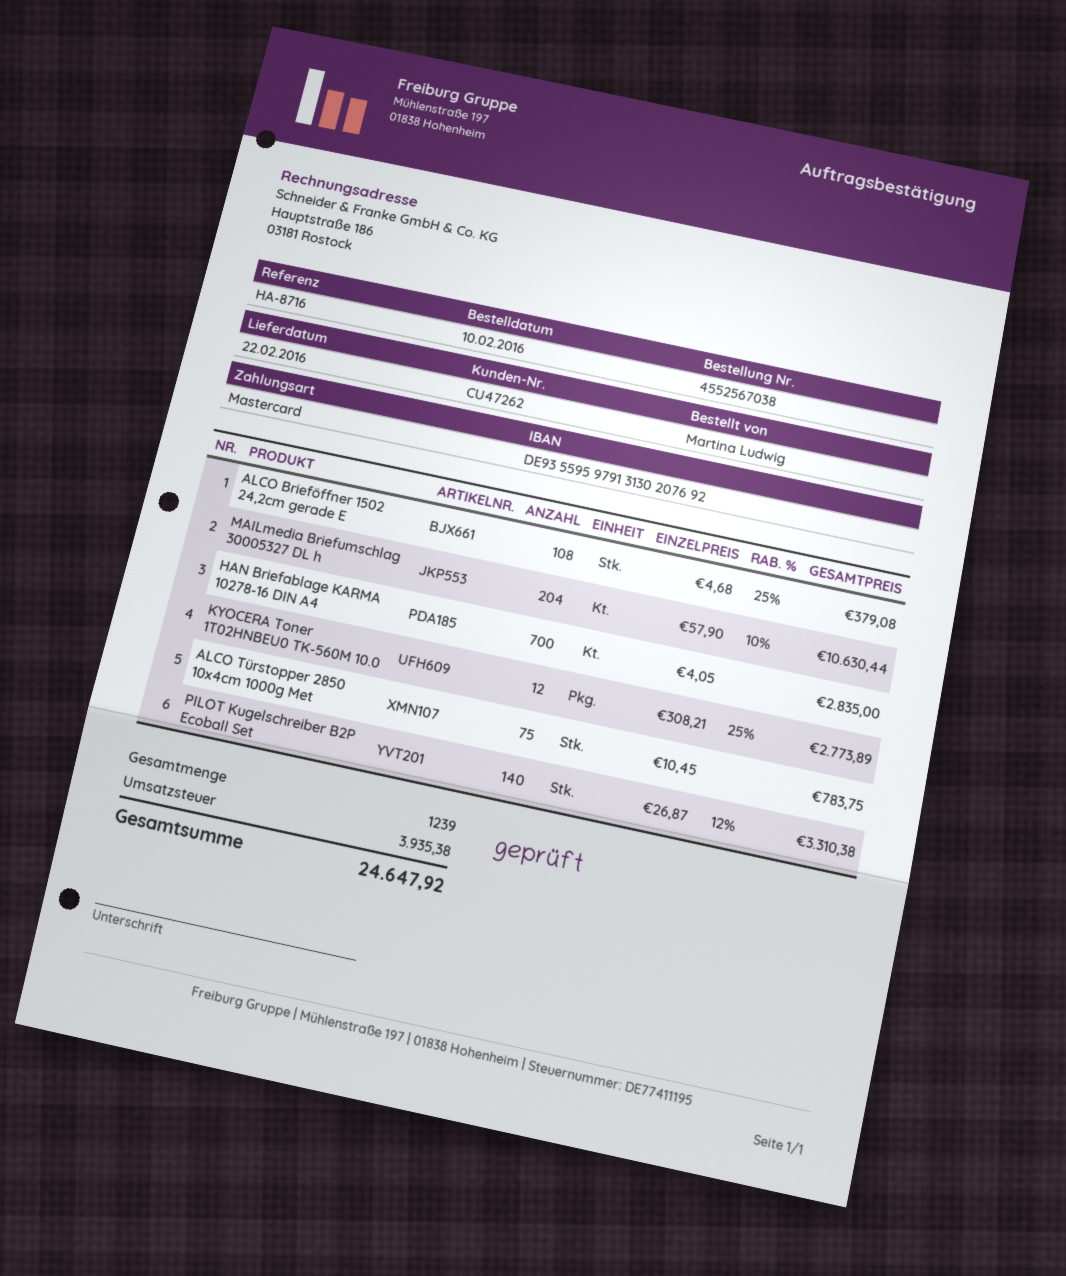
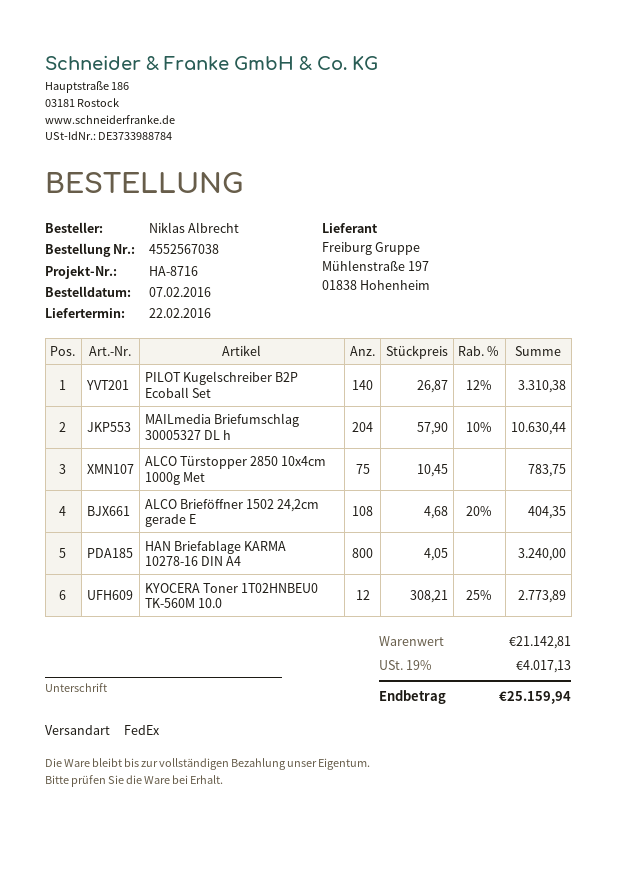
order date: 2016-02-10 -> 2016-02-07
ordered by: Martina Ludwig -> Niklas Albrecht
ALCO Brieföffner 1502 24,2cm gerade E: 108 x 4.68 - 25% = 379.08 -> 108 x 4.68 - 20% = 404.35
HAN Briefablage KARMA 10278-16 DIN A4: 700 x 4.05 = 2835.00 -> 800 x 4.05 = 3240.00
tax: 3935.38 -> 4017.13
total: 24647.92 -> 25159.94

